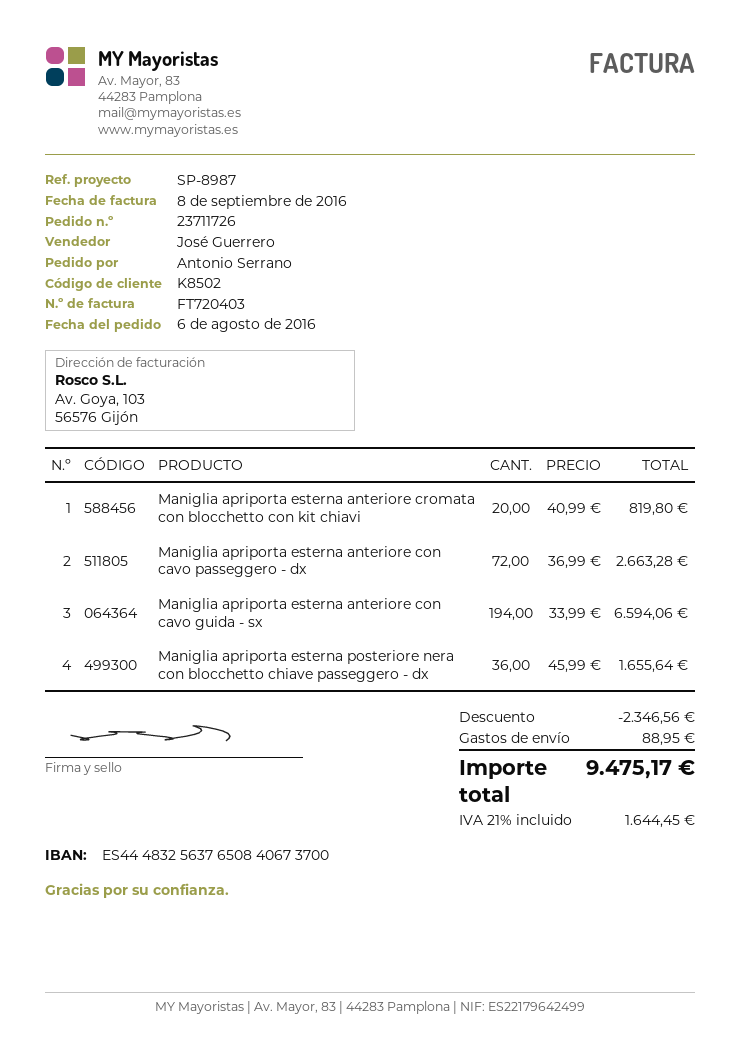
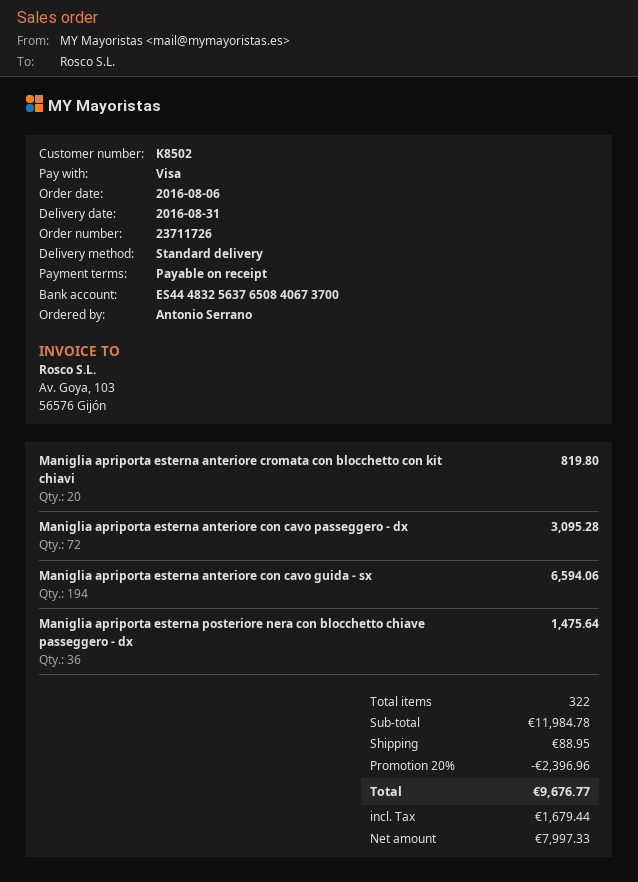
Maniglia apriporta esterna anteriore con cavo passeggero - dx: 72 for 2663.28 -> 72 for 3095.28
Maniglia apriporta esterna posteriore nera con blocchetto chiave passeggero - dx: 36 for 1655.64 -> 36 for 1475.64
discount: 2346.56 -> 2396.96
tax: 1644.45 -> 1679.44
total: 9475.17 -> 9676.77

